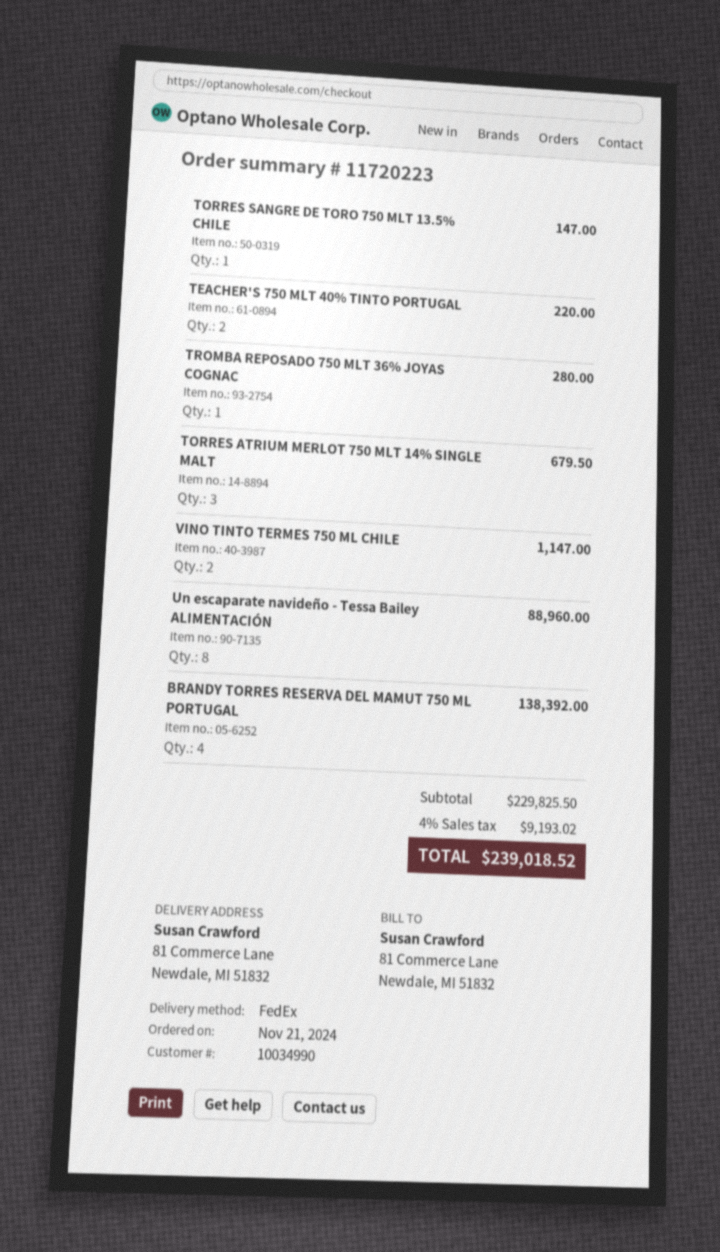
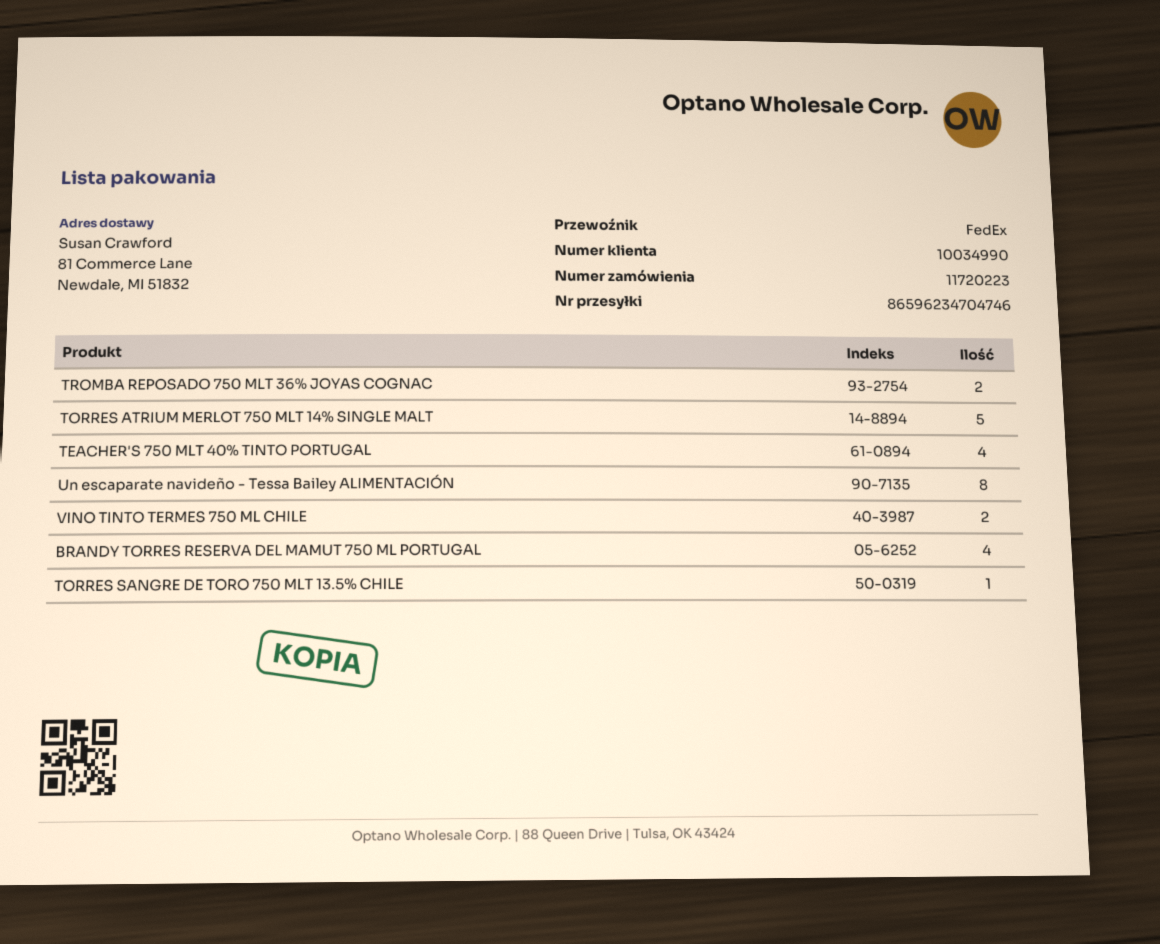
TEACHER'S 750 MLT 40% TINTO PORTUGAL: 2 -> 4
TROMBA REPOSADO 750 MLT 36% JOYAS COGNAC: 1 -> 2
TORRES ATRIUM MERLOT 750 MLT 14% SINGLE MALT: 3 -> 5

